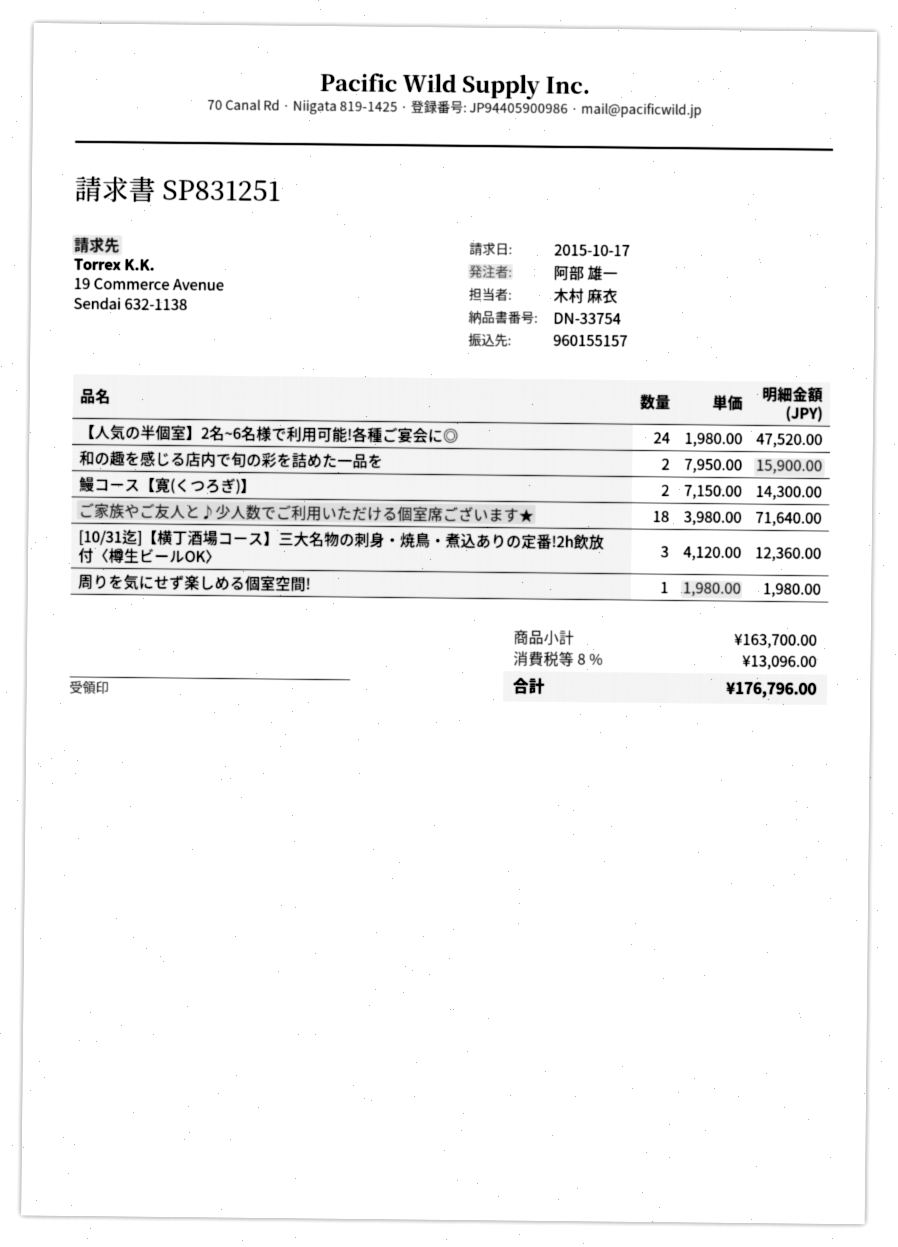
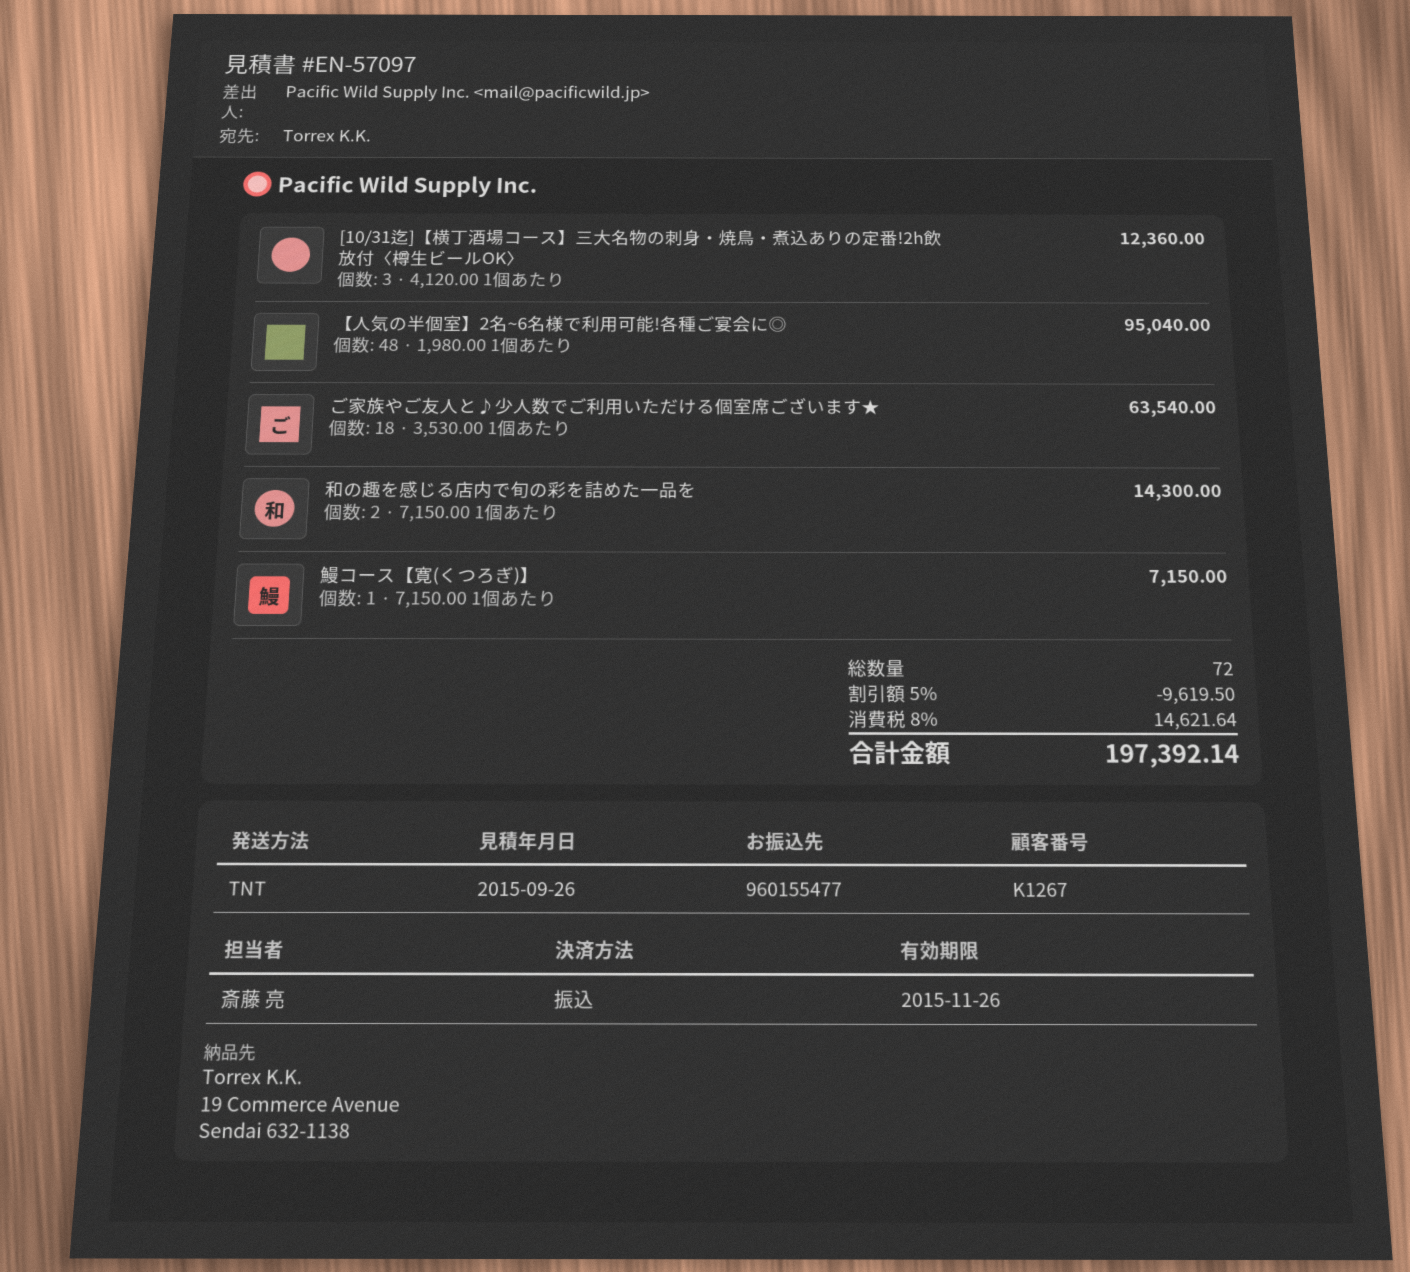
sales rep: 木村 麻衣 -> 斎藤 亮
bank account: 960155157 -> 960155477
【人気の半個室】2名~6名様で利用可能!各種ご宴会に◎: 24 x 1980.00 = 47520.00 -> 48 x 1980.00 = 95040.00
和の趣を感じる店内で旬の彩を詰めた一品を: 2 x 7950.00 = 15900.00 -> 2 x 7150.00 = 14300.00
鰻コース【寛(くつろぎ)】: 2 x 7150.00 = 14300.00 -> 1 x 7150.00 = 7150.00
ご家族やご友人と♪少人数でご利用いただける個室席ございます★: 18 x 3980.00 = 71640.00 -> 18 x 3530.00 = 63540.00
周りを気にせず楽しめる個室空間!: 1 x 1980.00 = 1980.00 -> none
discount: none -> 5% = 9619.50
tax: 8% = 13096.00 -> 8% = 14621.64
total: 176796.00 -> 197392.14

